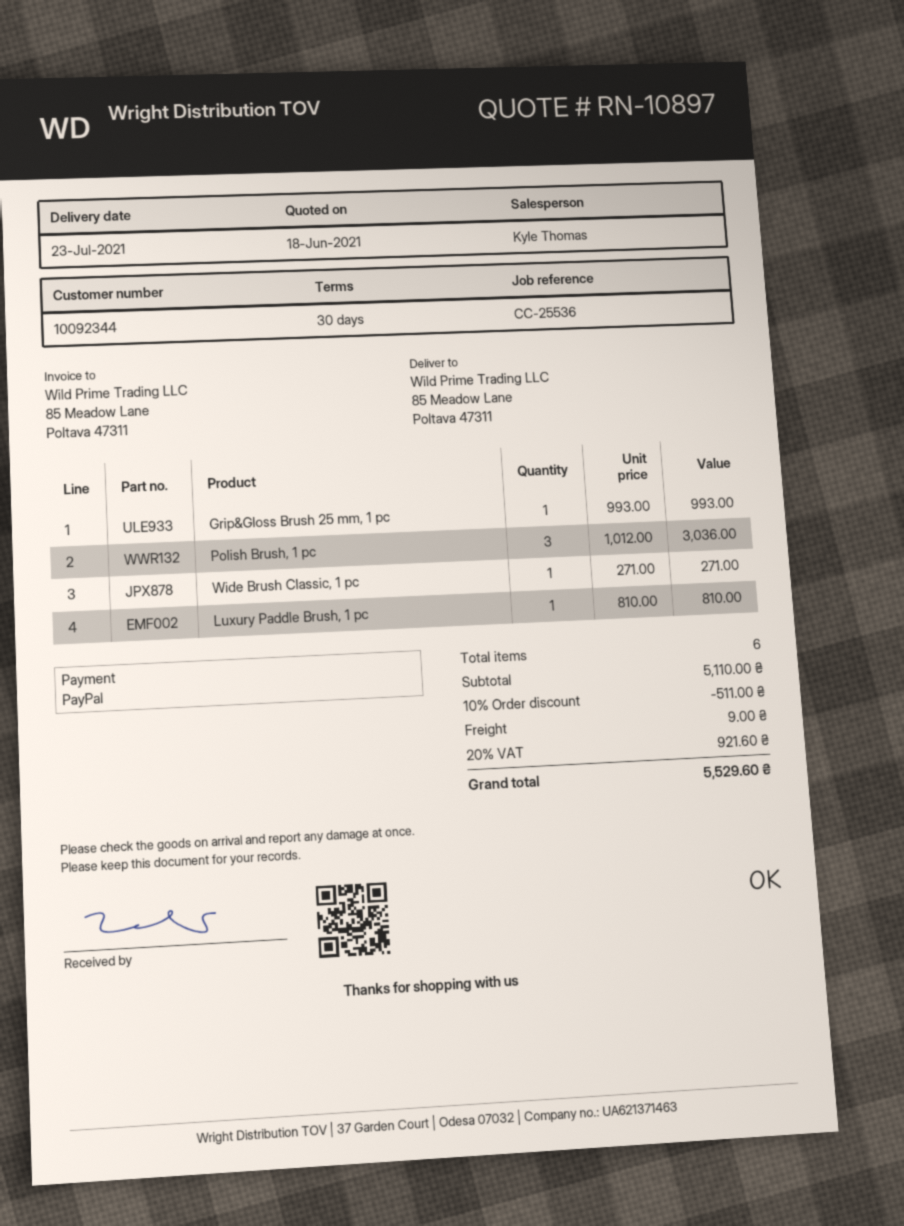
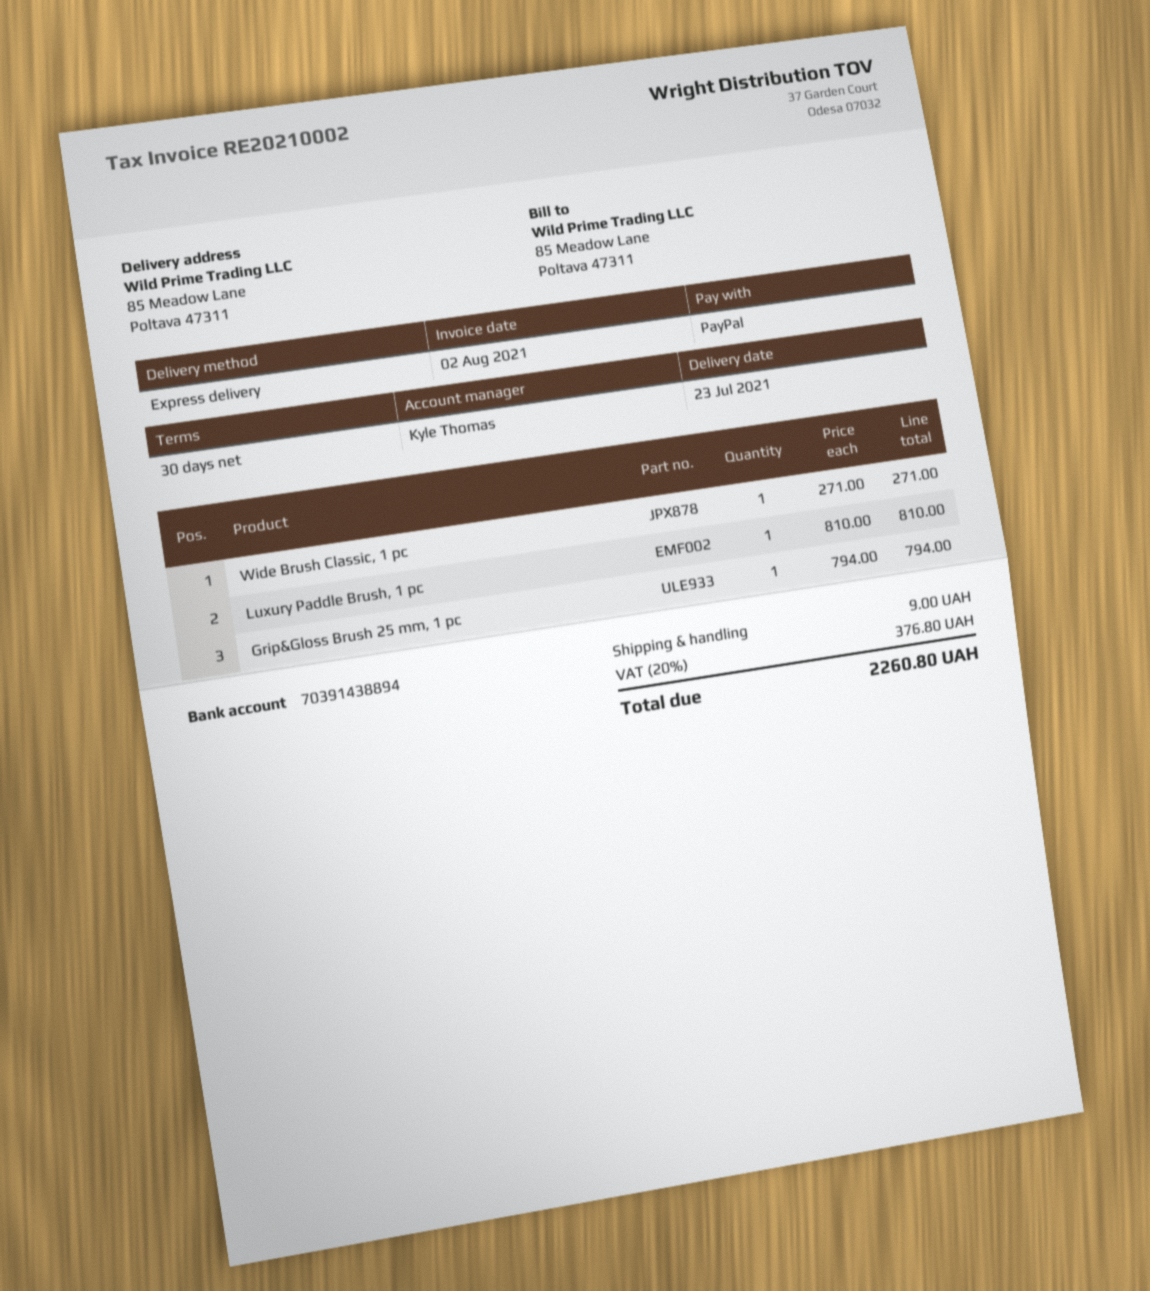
Grip&Gloss Brush 25 mm, 1 pc: 1 x 993.00 = 993.00 -> 1 x 794.00 = 794.00
Polish Brush, 1 pc: 3 x 1012.00 = 3036.00 -> none
discount: 10% = 511.00 -> none
tax: 20% = 921.60 -> 20% = 376.80
total: 5529.60 -> 2260.80

